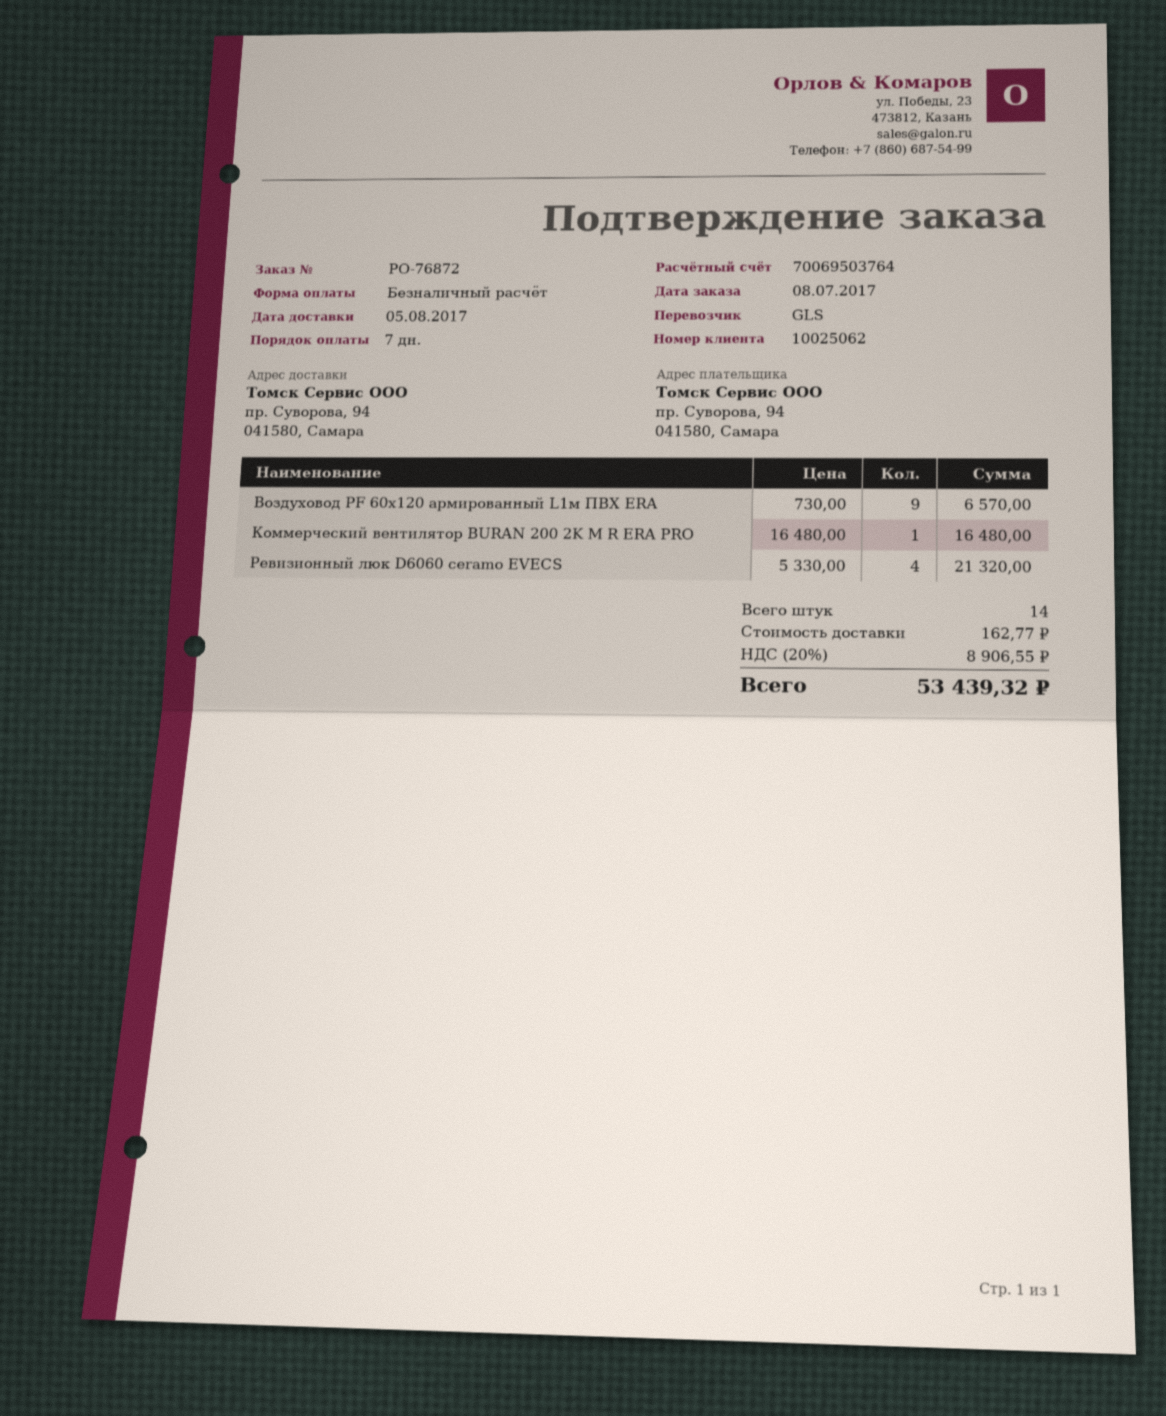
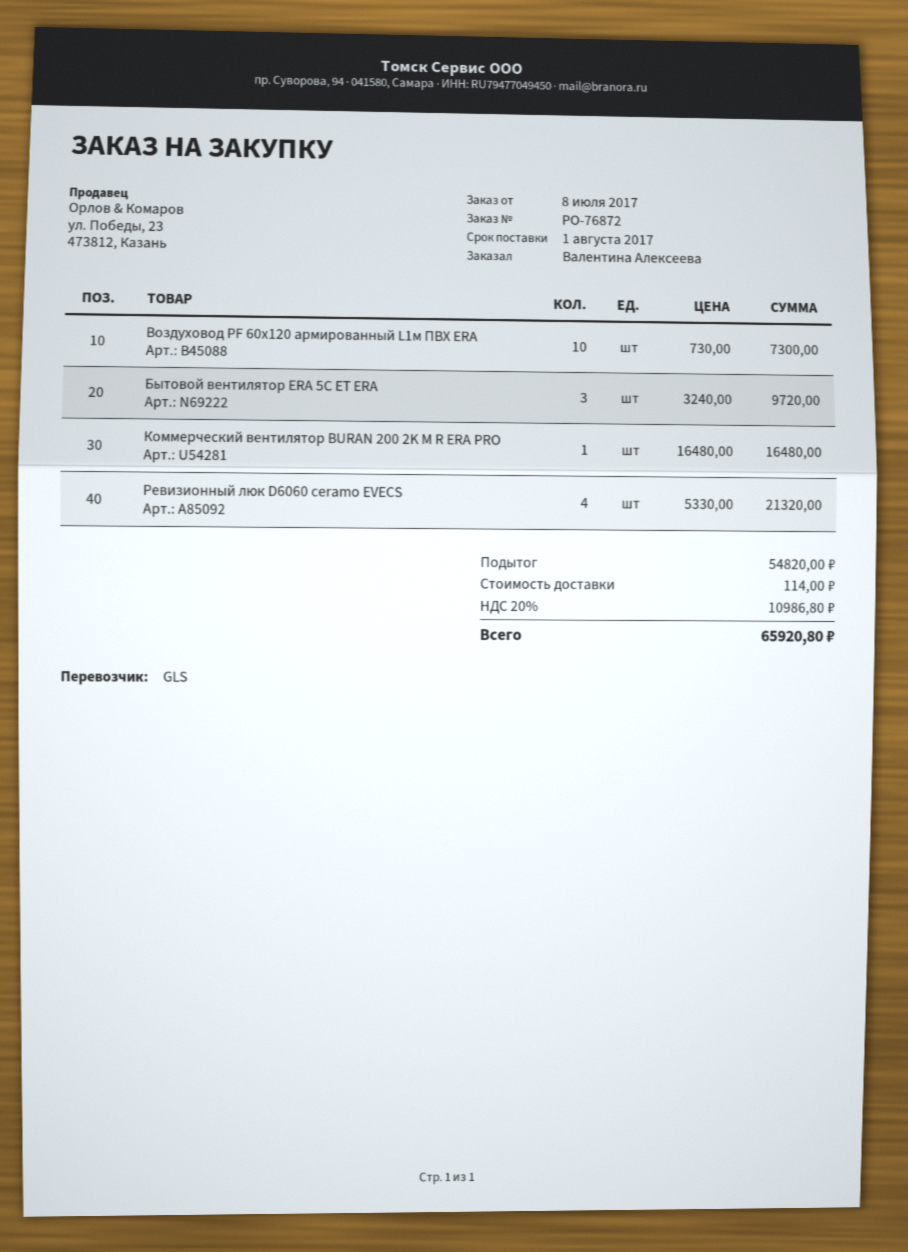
delivery date: 2017-08-05 -> 2017-08-01
Воздуховод PF 60х120 армированный L1м ПВХ ERA: 9 x 730.00 = 6570.00 -> 10 x 730.00 = 7300.00
Бытовой вентилятор ERA 5C ET ERA: none -> 3 x 3240.00 = 9720.00
shipping: 162.77 -> 114.00
tax: 20% = 8906.55 -> 20% = 10986.80
total: 53439.32 -> 65920.80

